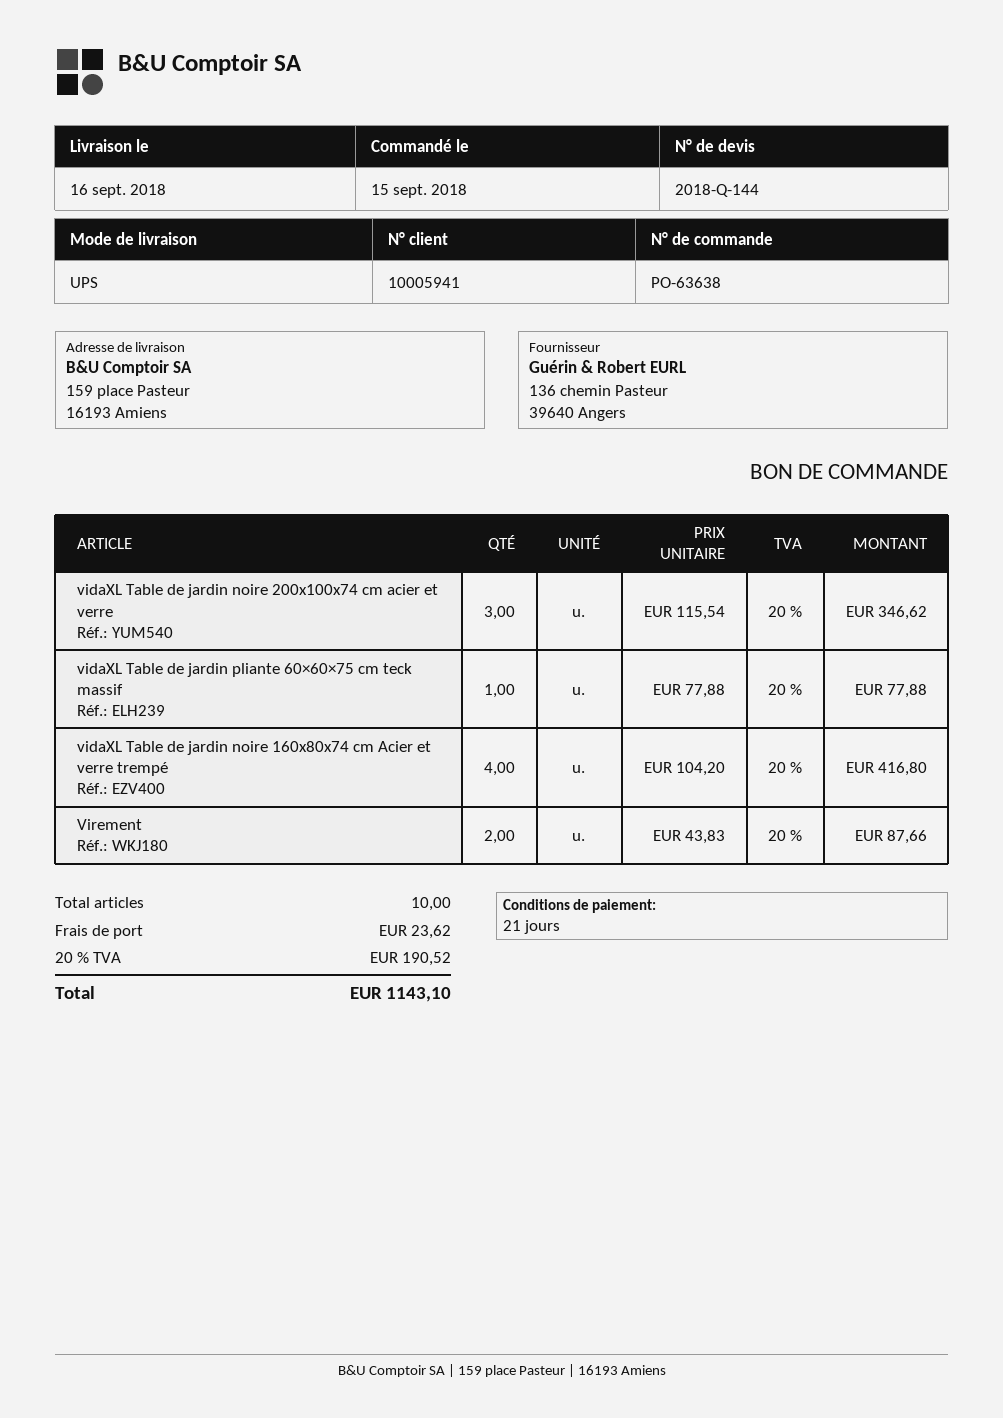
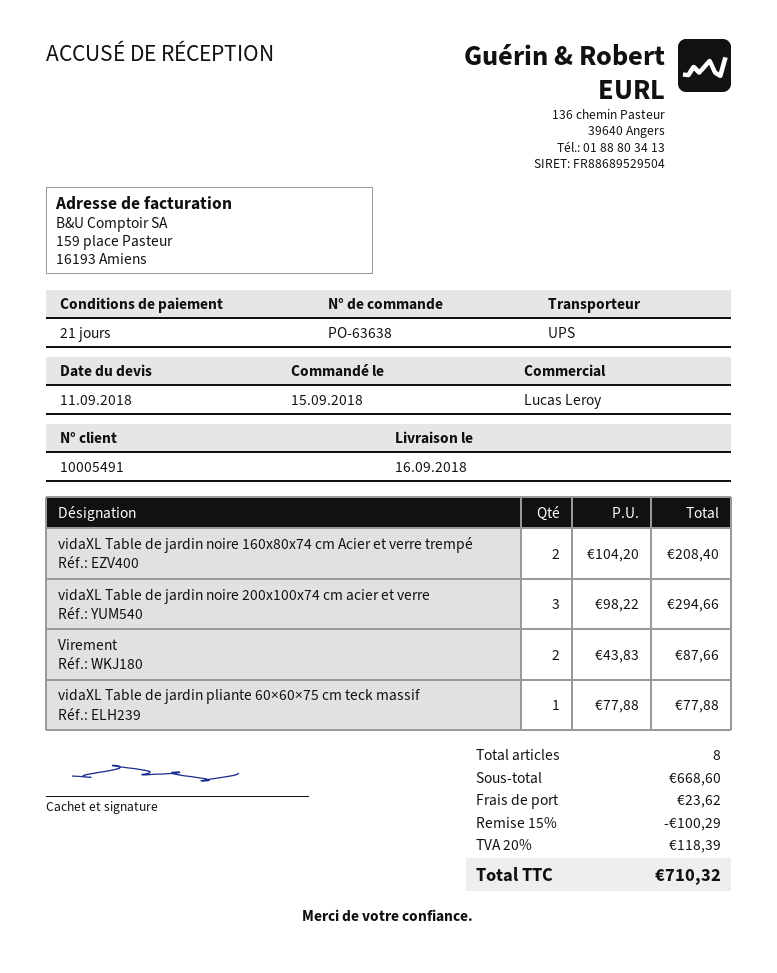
customer number: 10005941 -> 10005491
vidaXL Table de jardin noire 200x100x74 cm acier et verre: 3 x 115.54 = 346.62 -> 3 x 98.22 = 294.66
vidaXL Table de jardin noire 160x80x74 cm Acier et verre trempé: 4 x 104.20 = 416.80 -> 2 x 104.20 = 208.40
total quantity: 10 -> 8
discount: none -> 15% = 100.29
tax: 20% = 190.52 -> 20% = 118.39
total: 1143.10 -> 710.32

